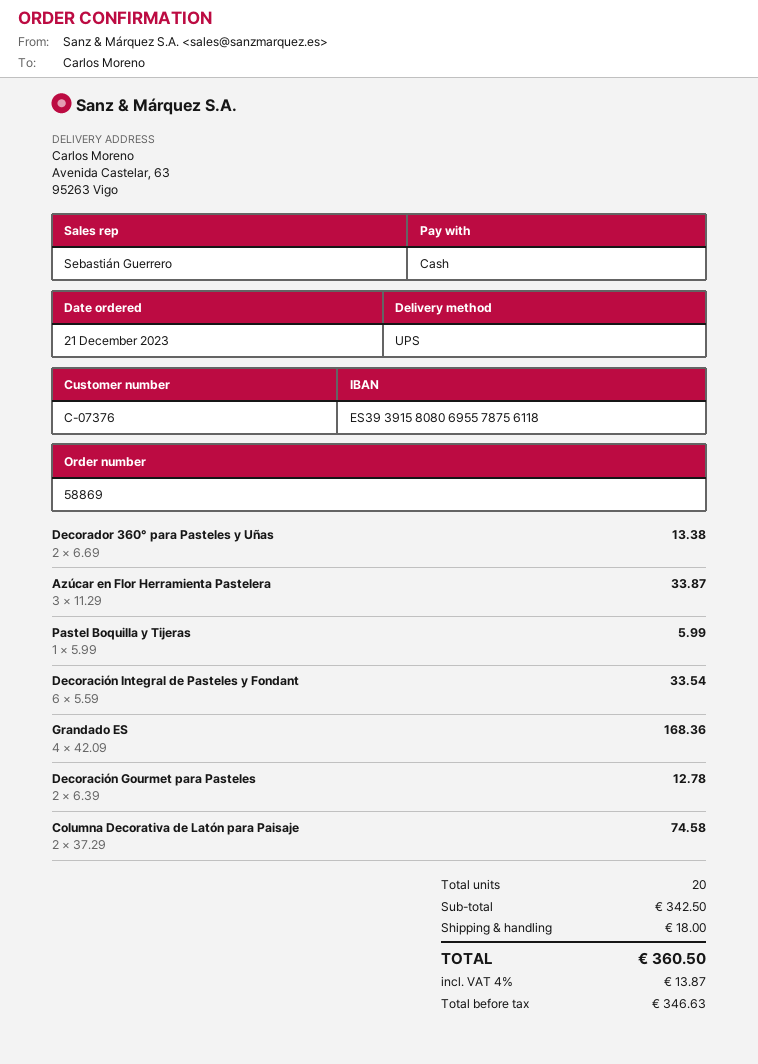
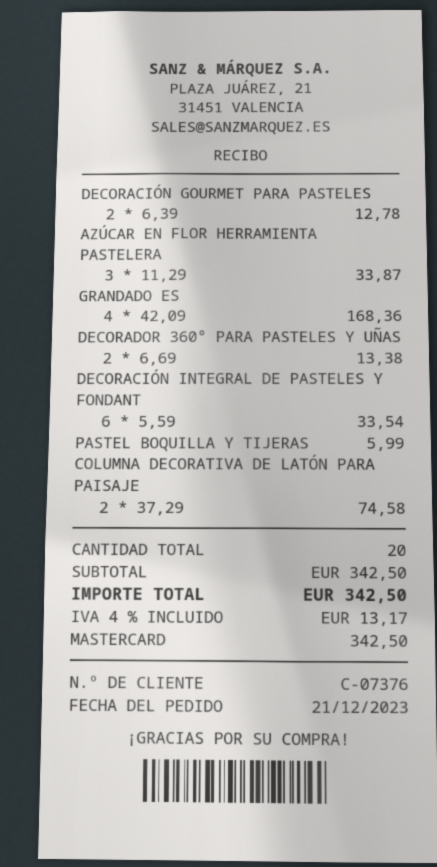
payment method: cash -> Mastercard
shipping: 18.00 -> none
tax: 4% = 13.87 -> 4% = 13.17
total: 360.50 -> 342.50

